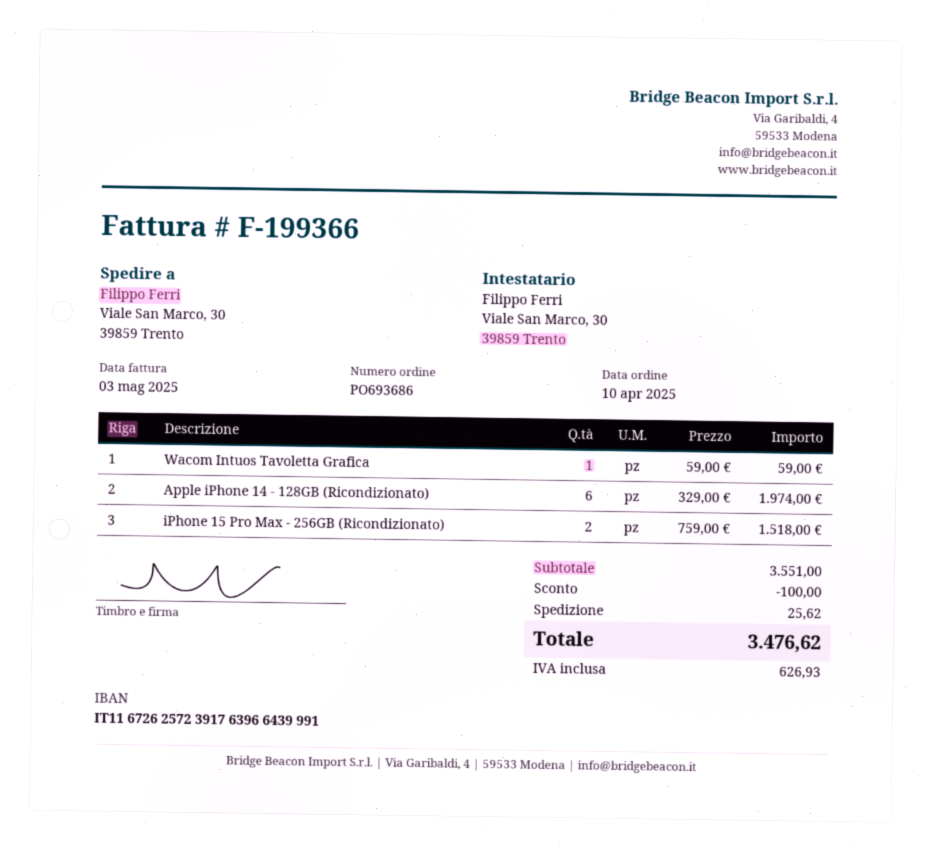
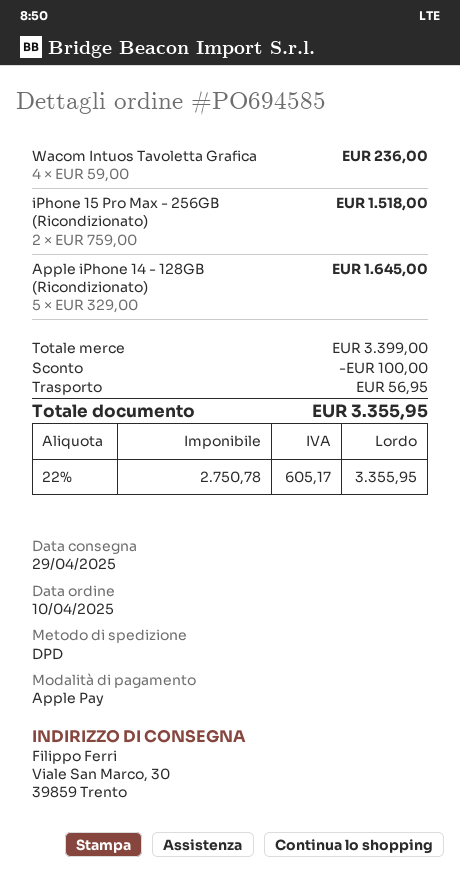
order number: PO693686 -> PO694585
Wacom Intuos Tavoletta Grafica: 1 x 59.00 = 59.00 -> 4 x 59.00 = 236.00
Apple iPhone 14 - 128GB (Ricondizionato): 6 x 329.00 = 1974.00 -> 5 x 329.00 = 1645.00
subtotal: 3551.00 -> 3399.00
shipping: 25.62 -> 56.95
tax: 626.93 -> 605.17
total: 3476.62 -> 3355.95

